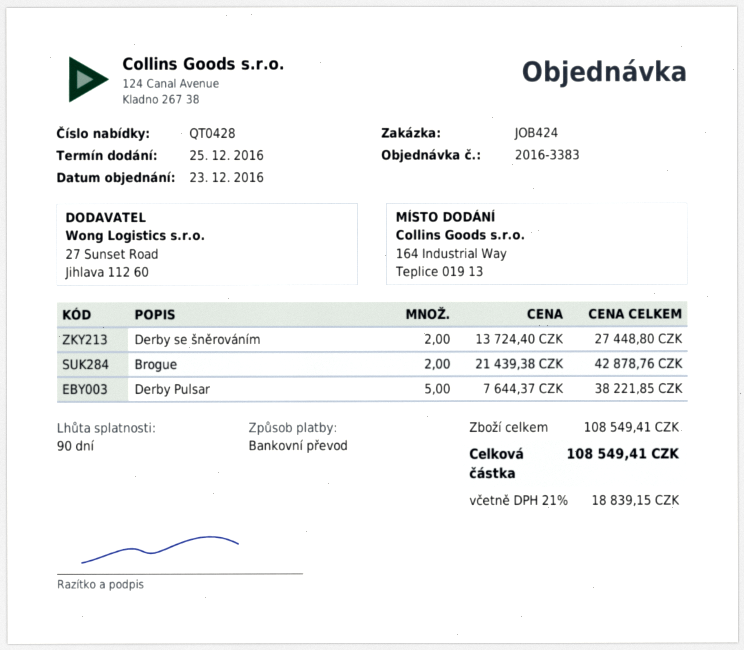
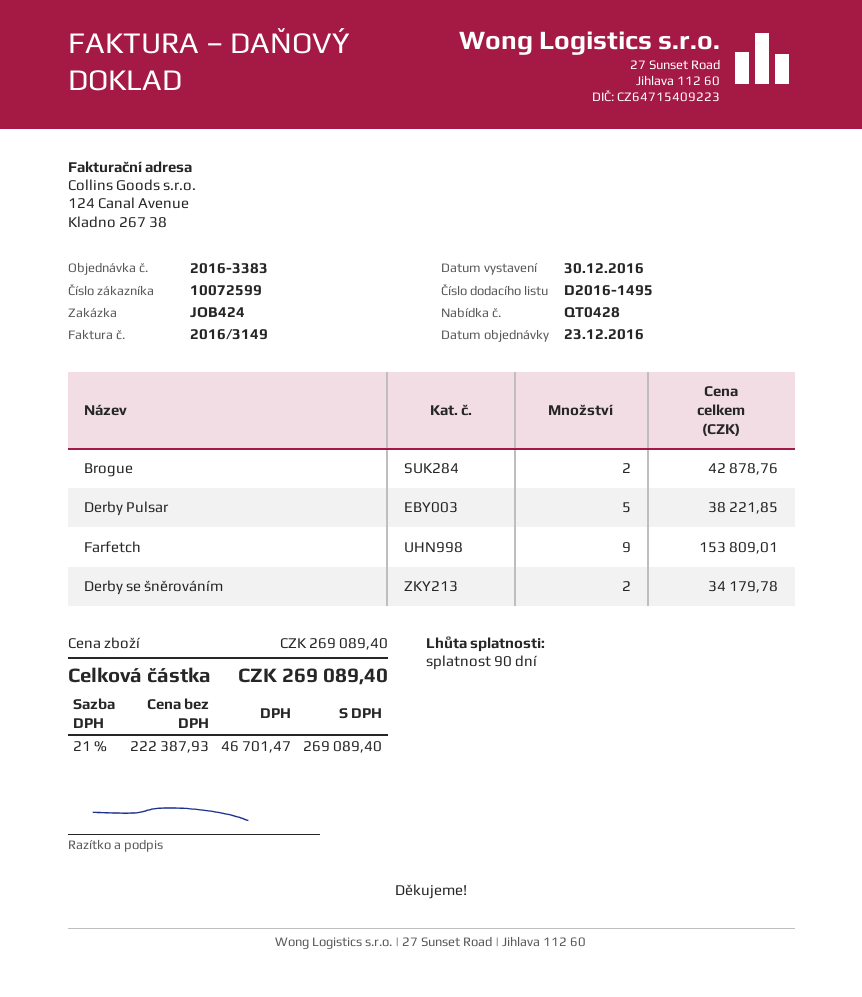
Derby se šněrováním: 2 for 27448.80 -> 2 for 34179.78
Farfetch: none -> 9 for 153809.01
subtotal: 108549.41 -> 269089.40
tax: 21% = 18839.15 -> 21% = 46701.47
total: 108549.41 -> 269089.40

